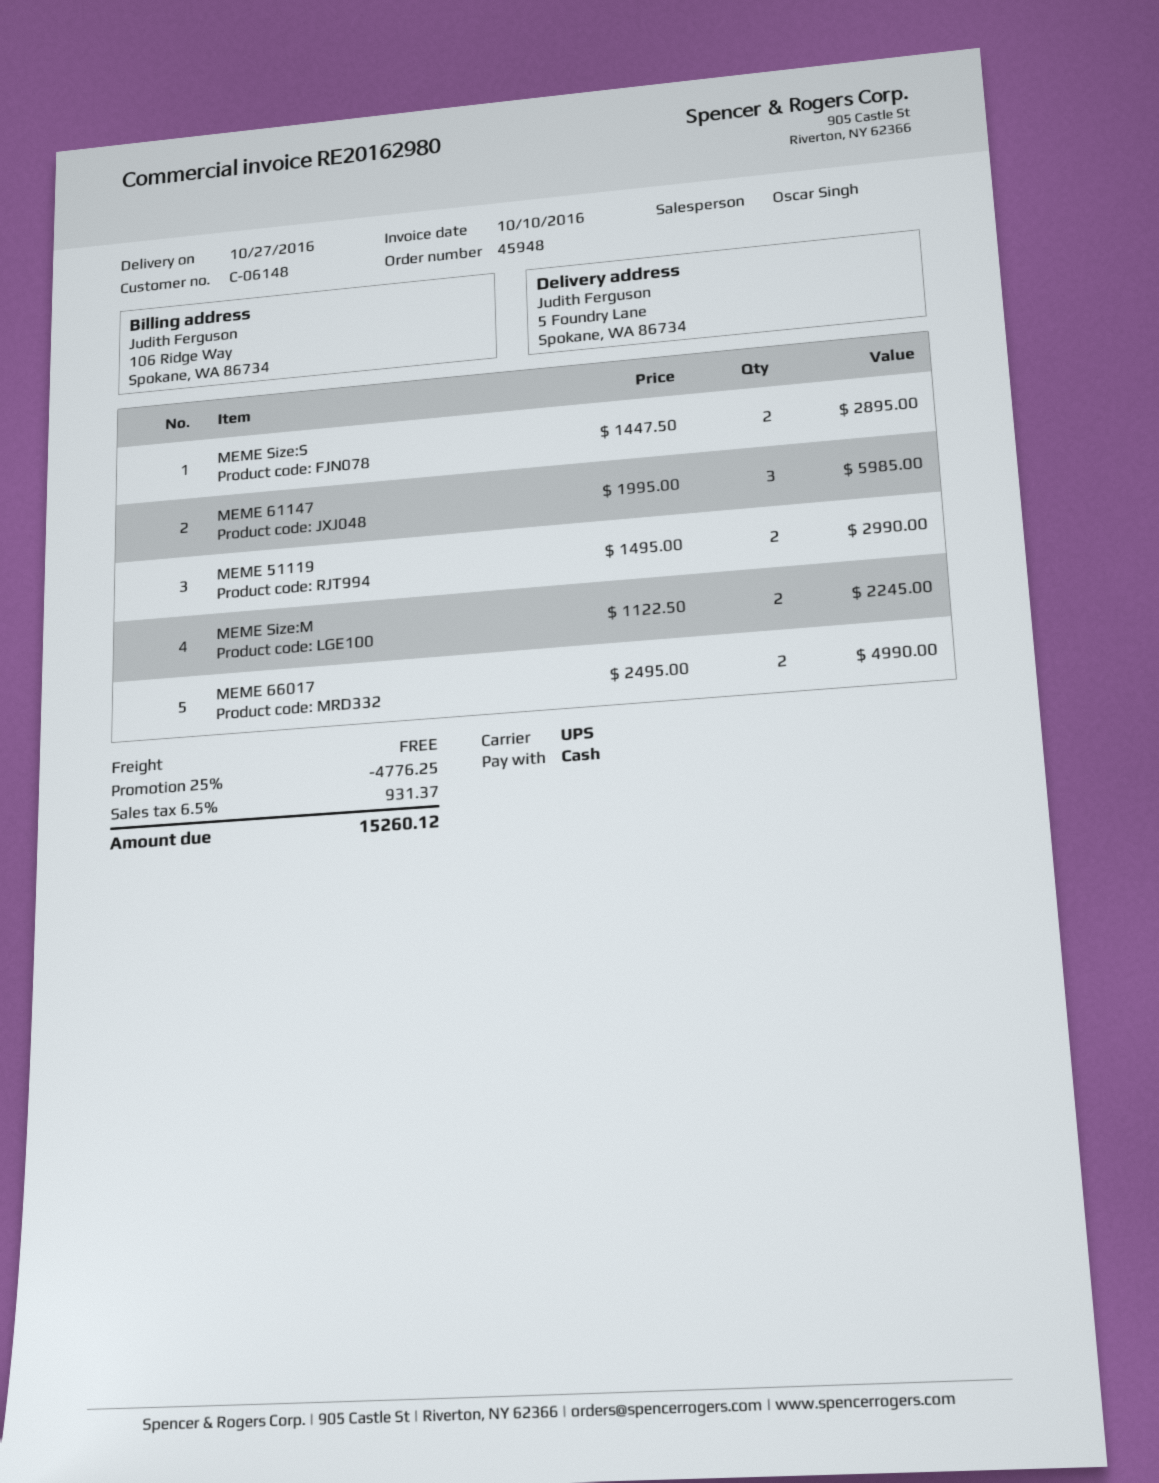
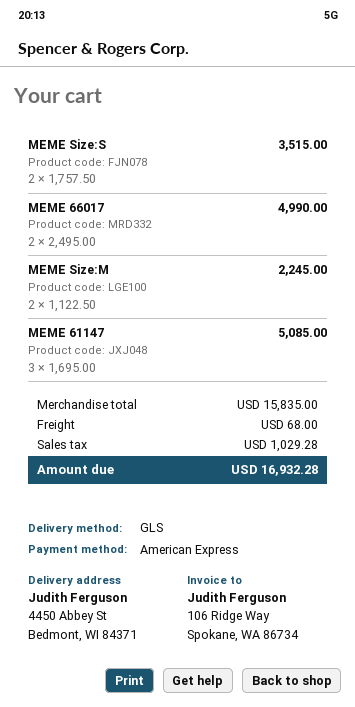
payment method: cash -> American Express
shipping method: UPS -> GLS
ship to: 5 Foundry Lane, Spokane, WA 86734 -> 4450 Abbey St, Bedmont, WI 84371
MEME Size:S: 2 x 1447.50 = 2895.00 -> 2 x 1757.50 = 3515.00
MEME 61147: 3 x 1995.00 = 5985.00 -> 3 x 1695.00 = 5085.00
MEME 51119: 2 x 1495.00 = 2990.00 -> none
discount: 25% = 4776.25 -> none
shipping: 0.00 -> 68.00
tax: 931.37 -> 1029.28
total: 15260.12 -> 16932.28

